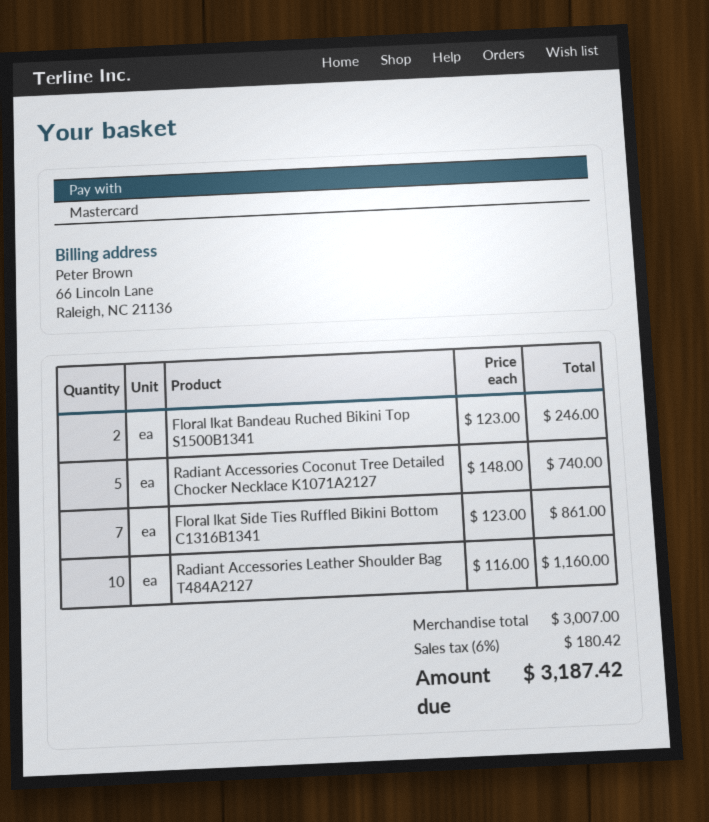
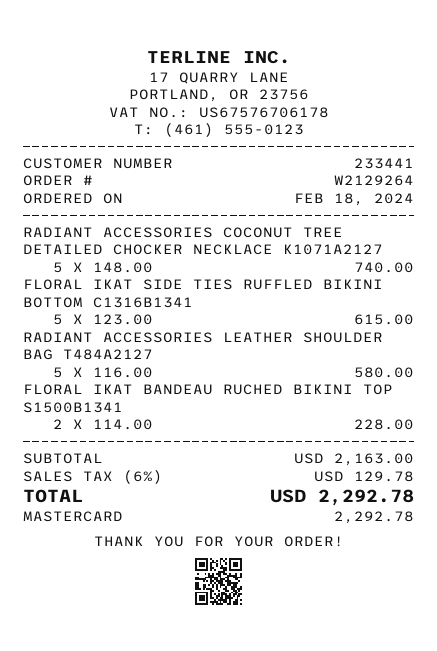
Floral Ikat Bandeau Ruched Bikini Top S1500B1341: 2 x 123.00 = 246.00 -> 2 x 114.00 = 228.00
Floral Ikat Side Ties Ruffled Bikini Bottom C1316B1341: 7 x 123.00 = 861.00 -> 5 x 123.00 = 615.00
Radiant Accessories Leather Shoulder Bag T484A2127: 10 x 116.00 = 1160.00 -> 5 x 116.00 = 580.00
subtotal: 3007.00 -> 2163.00
tax: 6% = 180.42 -> 6% = 129.78
total: 3187.42 -> 2292.78

